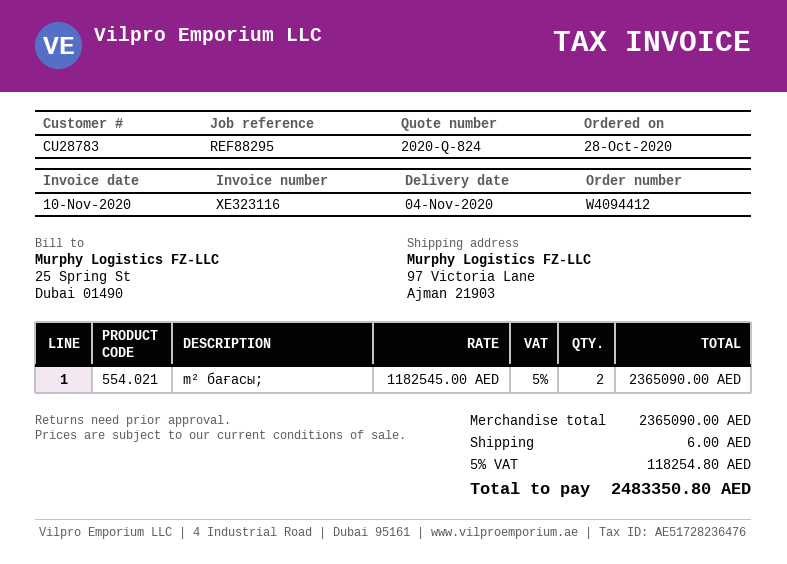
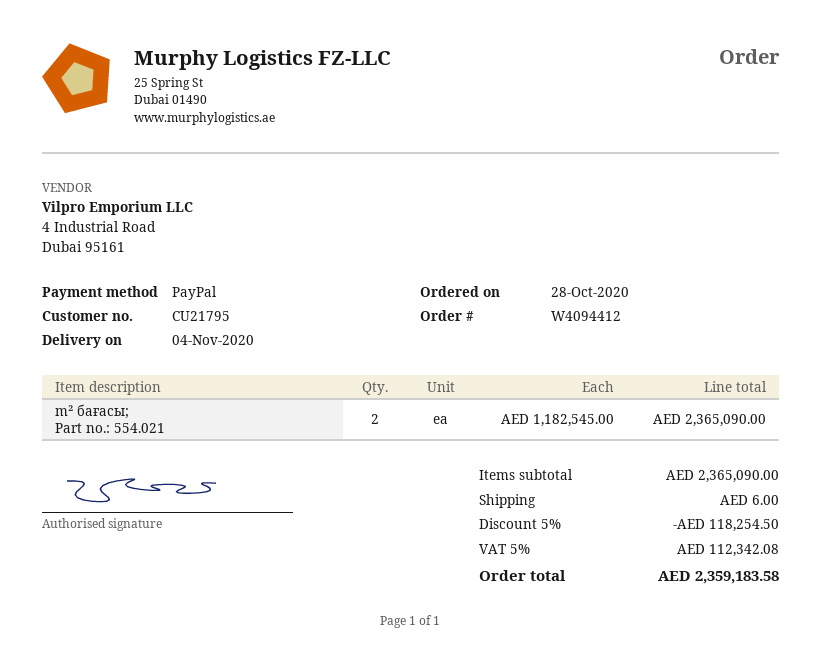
customer number: CU28783 -> CU21795
discount: none -> 5% = 118254.50
tax: 5% = 118254.80 -> 5% = 112342.08
total: 2483350.80 -> 2359183.58

